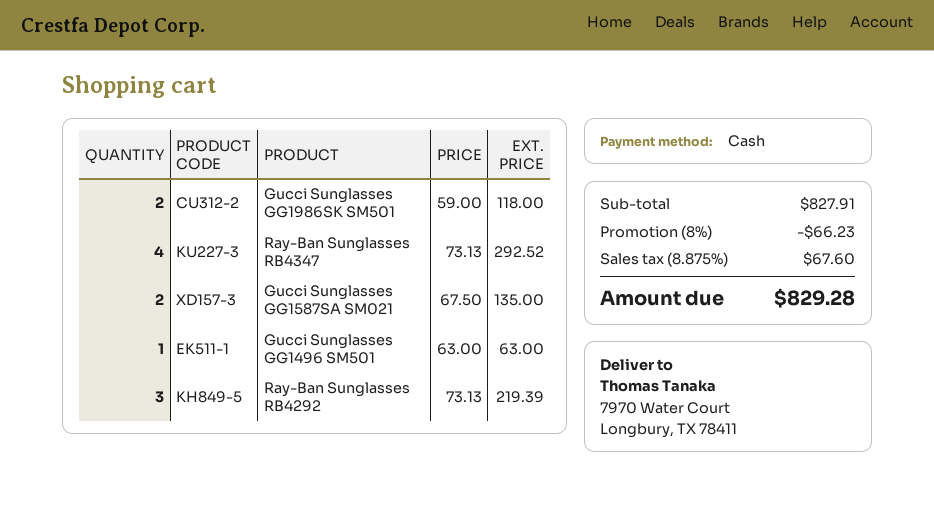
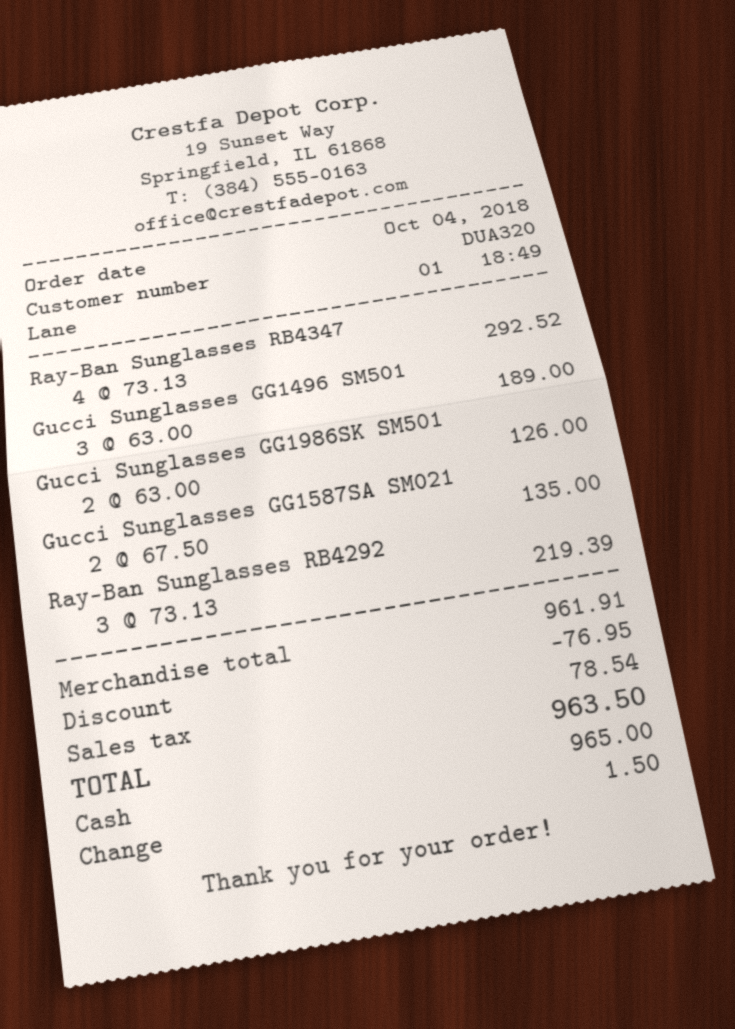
Gucci Sunglasses GG1986SK SM501: 2 x 59.00 = 118.00 -> 2 x 63.00 = 126.00
Gucci Sunglasses GG1496 SM501: 1 x 63.00 = 63.00 -> 3 x 63.00 = 189.00
subtotal: 827.91 -> 961.91
discount: 66.23 -> 76.95
tax: 67.60 -> 78.54
total: 829.28 -> 963.50

